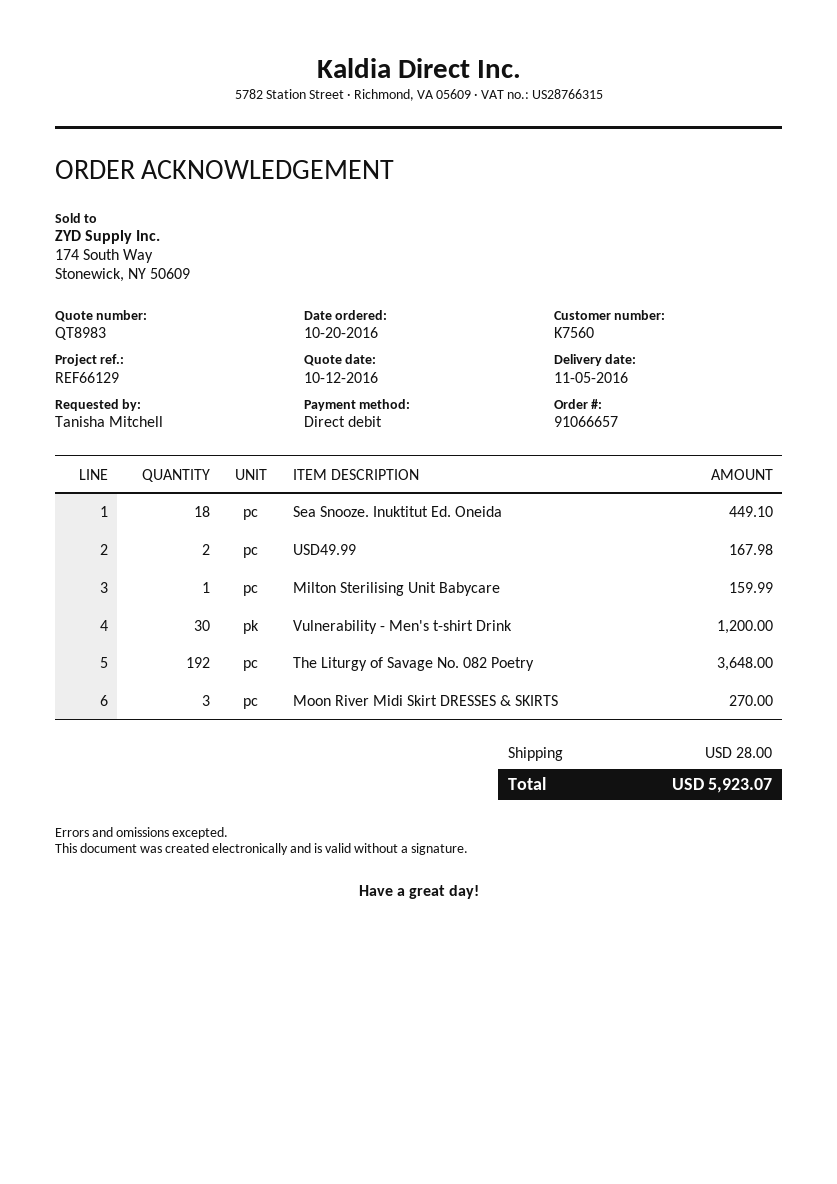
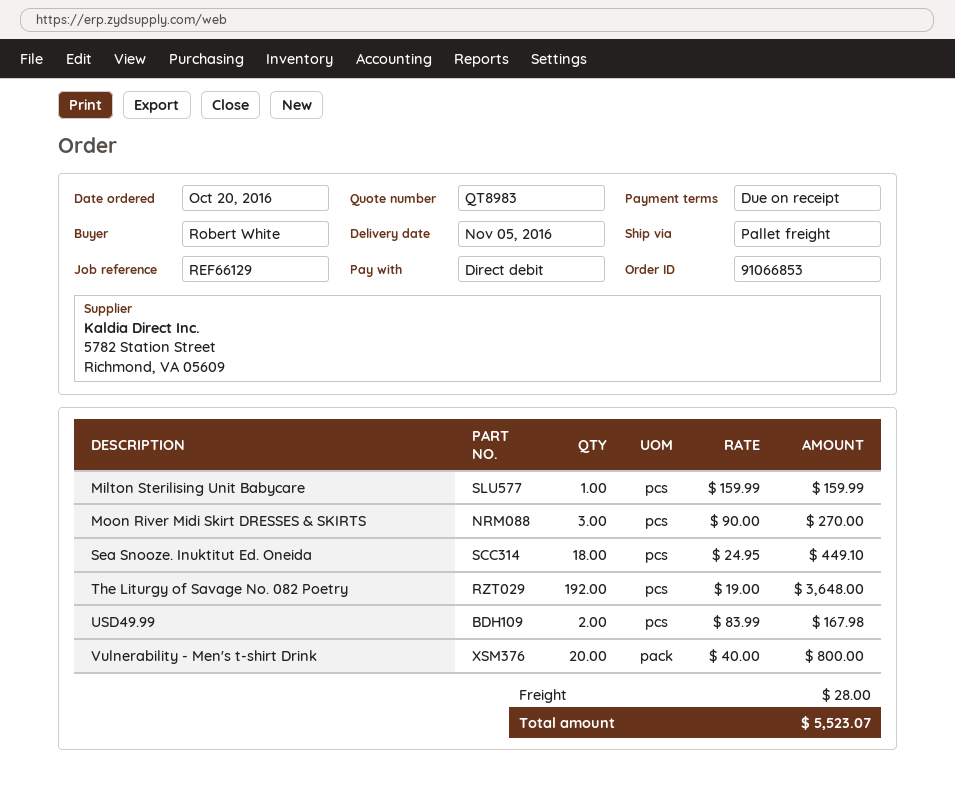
order number: 91066657 -> 91066853
ordered by: Tanisha Mitchell -> Robert White
Vulnerability - Men's t-shirt Drink: 30 for 1200.00 -> 20 for 800.00
total: 5923.07 -> 5523.07

